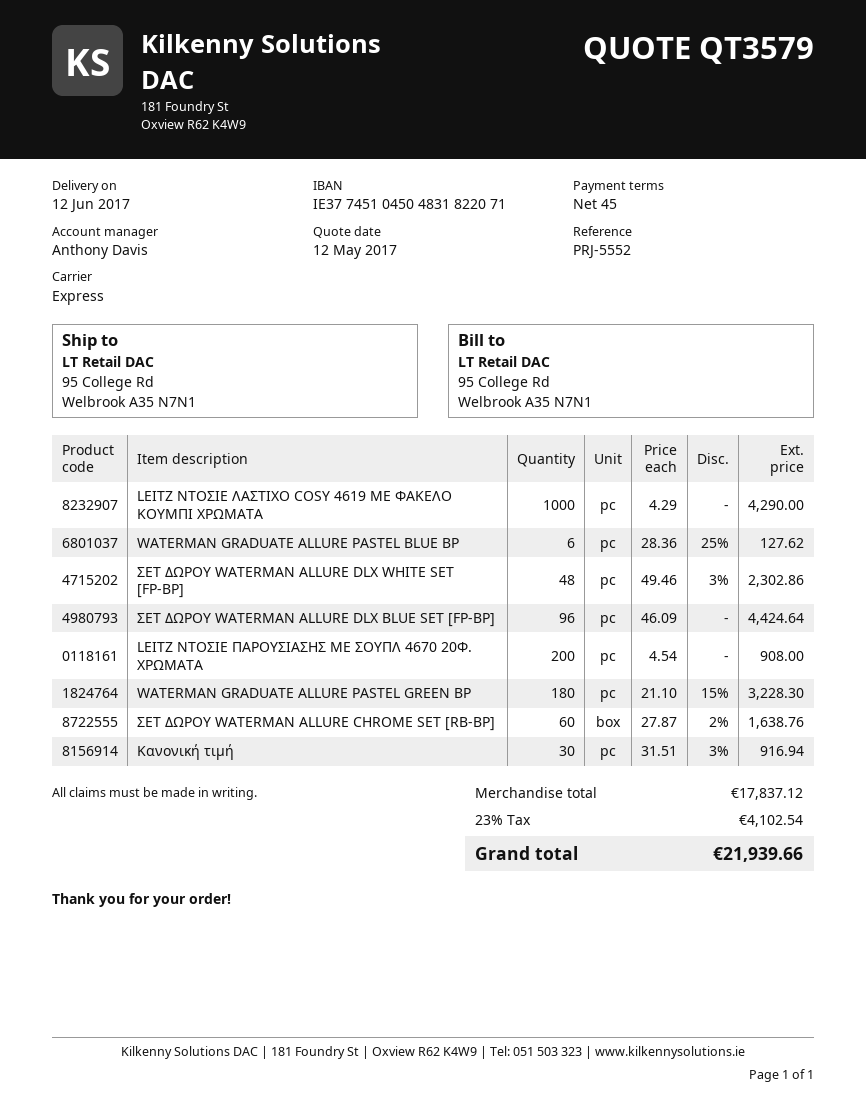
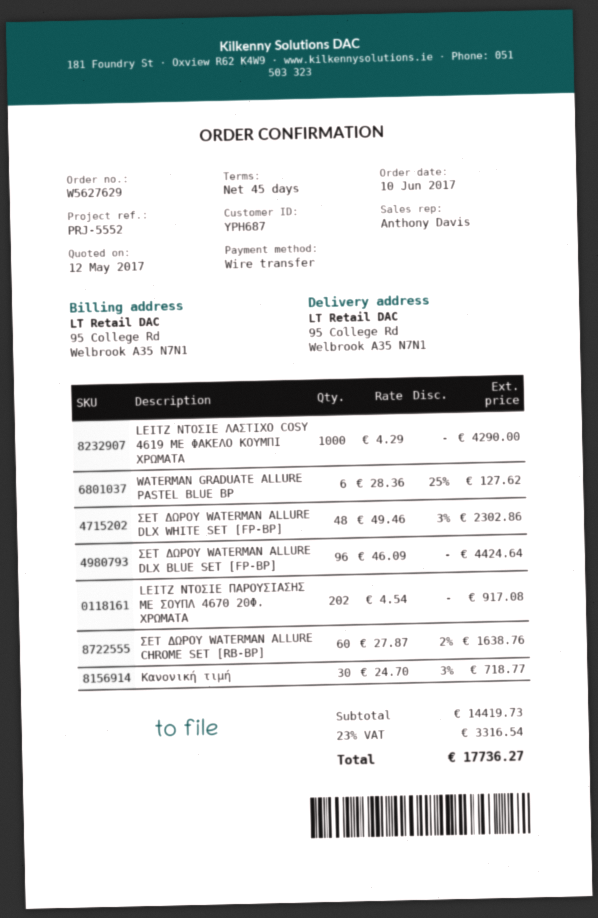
LEITZ ΝΤΟΣΙΕ ΠΑΡΟΥΣΙΑΣΗΣ ΜΕ ΣΟΥΠΛ 4670 20Φ. ΧΡΩΜΑΤΑ: 200 x 4.54 = 908.00 -> 202 x 4.54 = 917.08
WATERMAN GRADUATE ALLURE PASTEL GREEN BP: 180 x 21.10 - 15% = 3228.30 -> none
Κανονική τιμή: 30 x 31.51 - 3% = 916.94 -> 30 x 24.70 - 3% = 718.77
subtotal: 17837.12 -> 14419.73
tax: 23% = 4102.54 -> 23% = 3316.54
total: 21939.66 -> 17736.27

